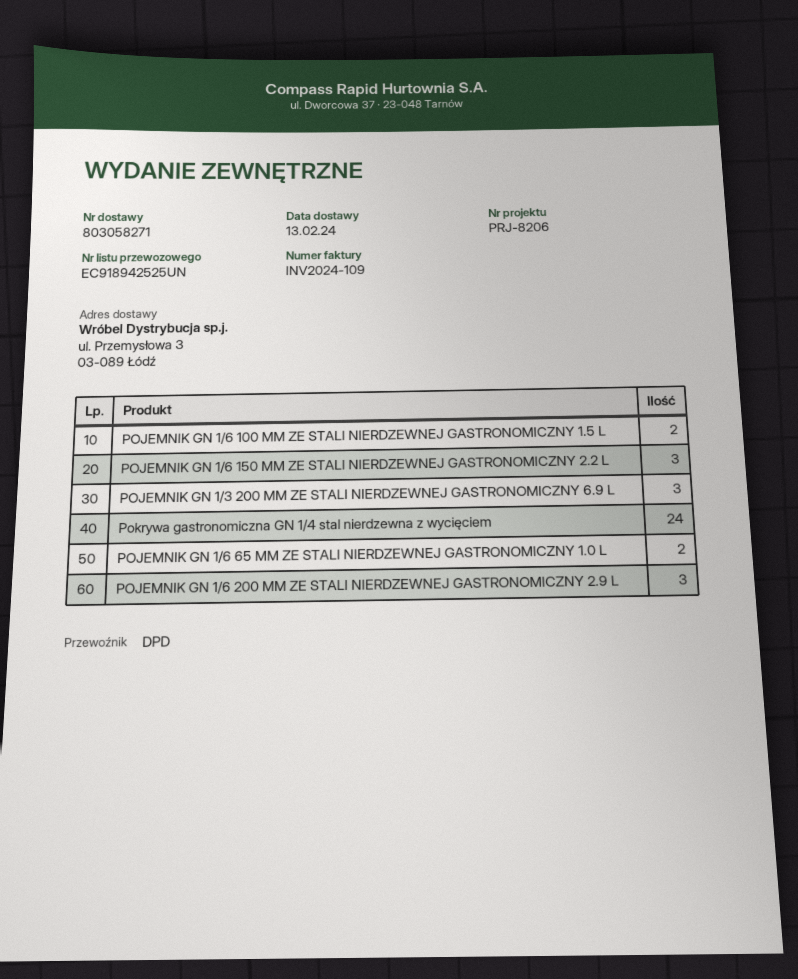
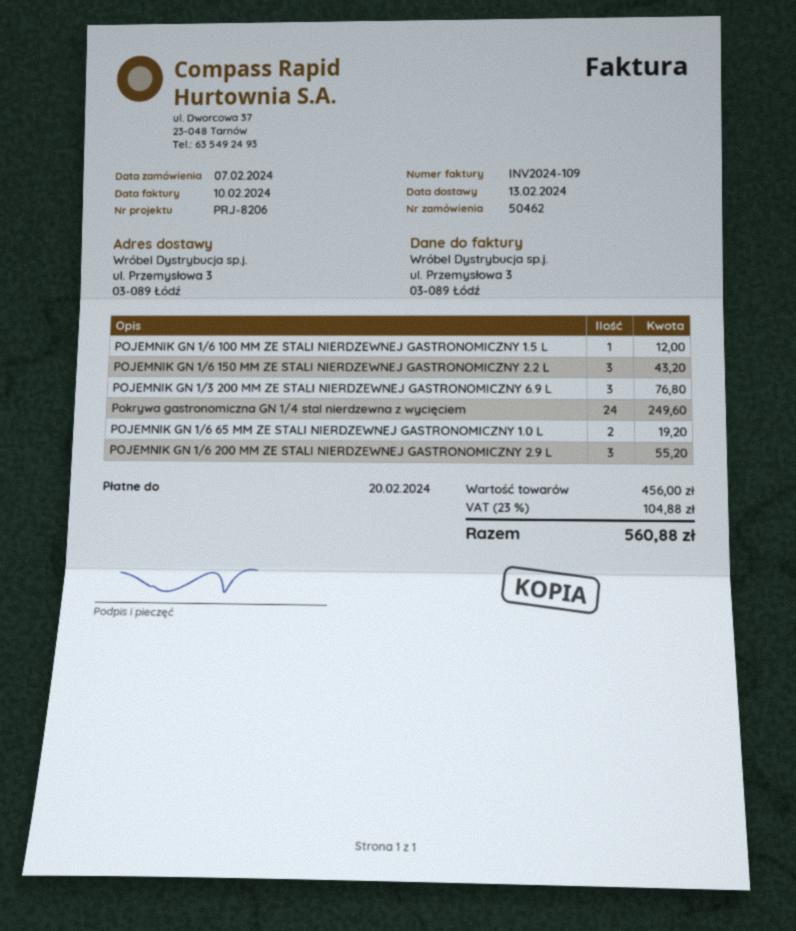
POJEMNIK GN 1/6 100 MM ZE STALI NIERDZEWNEJ GASTRONOMICZNY 1.5 L: 2 -> 1

